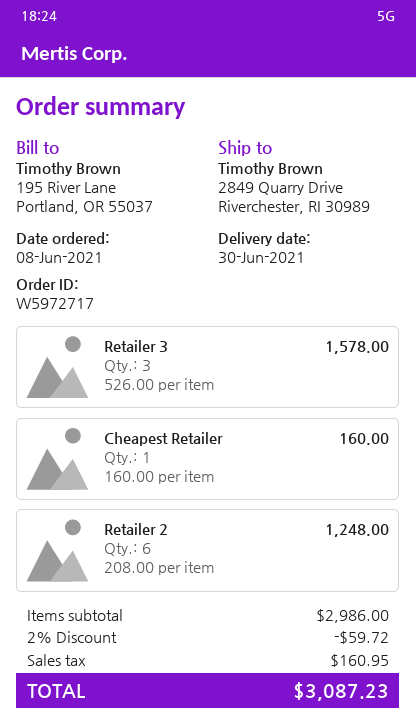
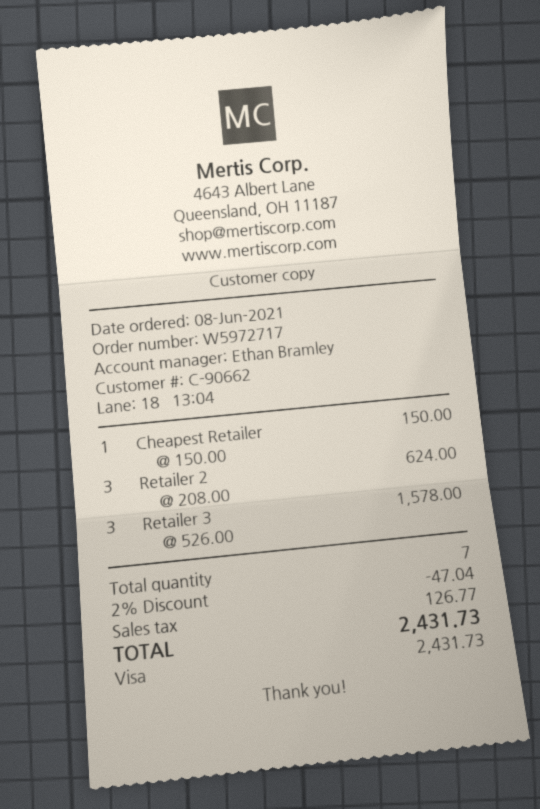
Cheapest Retailer: 1 x 160.00 = 160.00 -> 1 x 150.00 = 150.00
Retailer 2: 6 x 208.00 = 1248.00 -> 3 x 208.00 = 624.00
discount: 2% = 59.72 -> 2% = 47.04
tax: 160.95 -> 126.77
total: 3087.23 -> 2431.73

